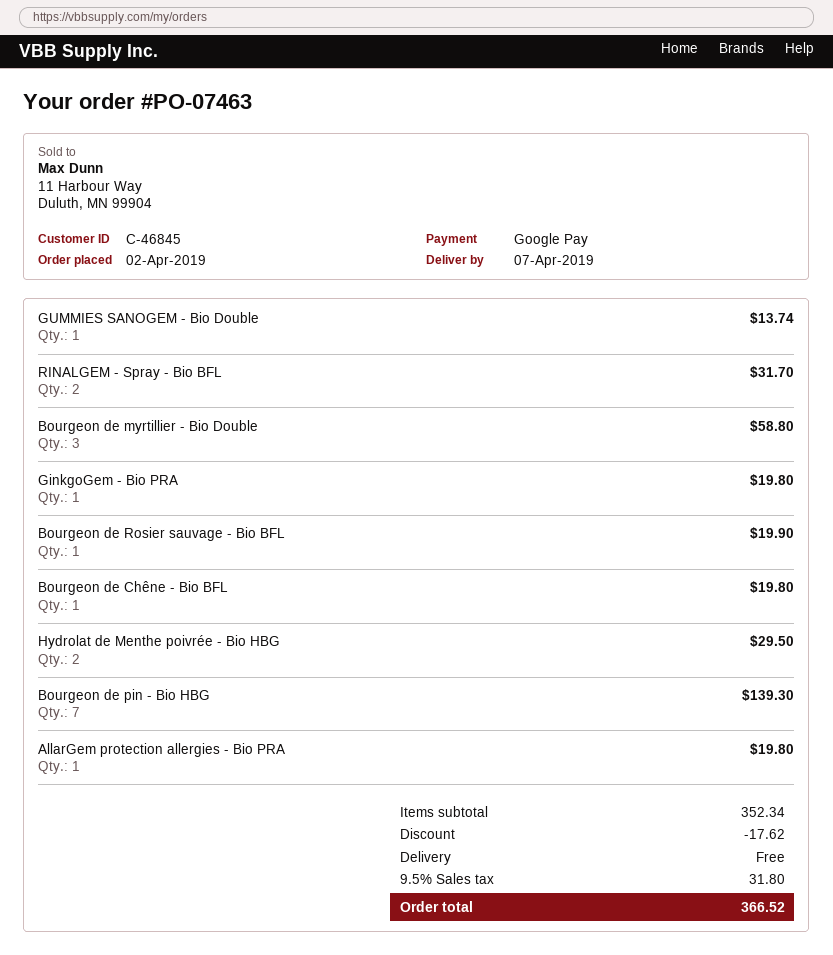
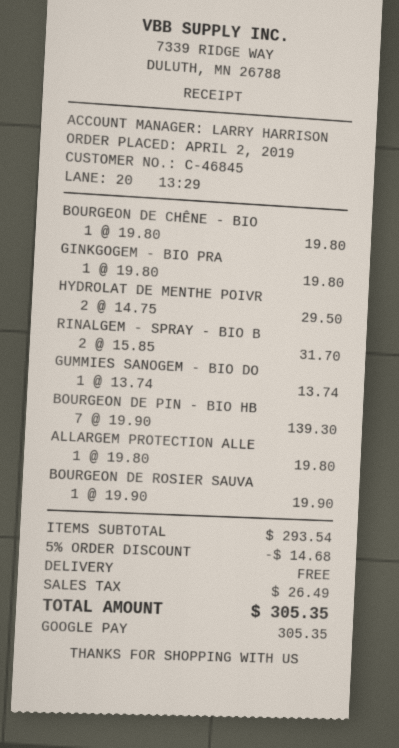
Bourgeon de myrtillier - Bio Double: 3 for 58.80 -> none
subtotal: 352.34 -> 293.54
discount: 17.62 -> 14.68
tax: 31.80 -> 26.49
total: 366.52 -> 305.35

